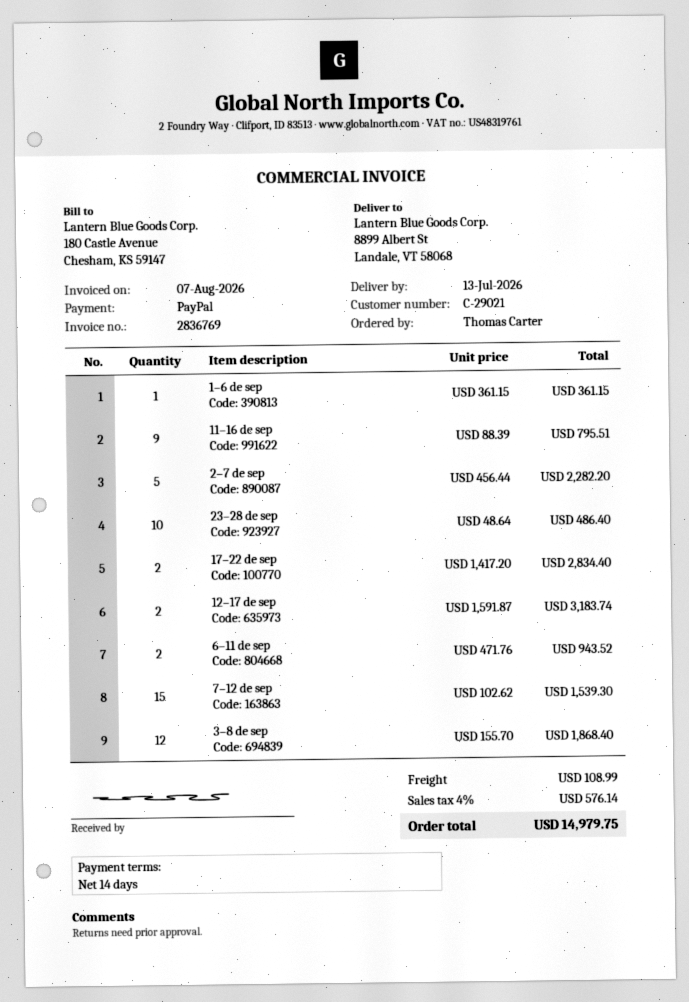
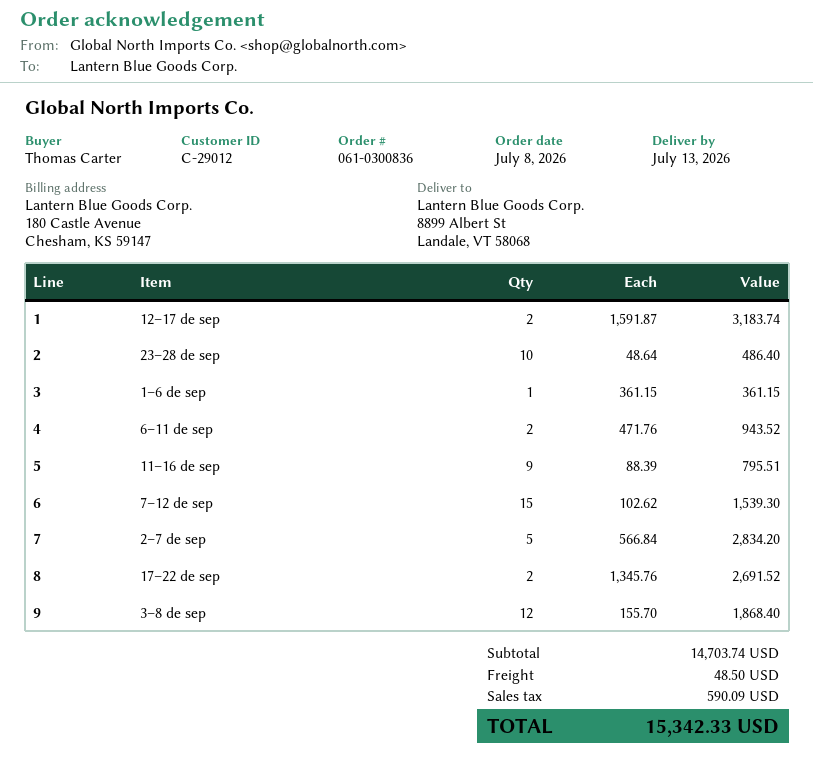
customer number: C-29021 -> C-29012
2–7 de sep: 5 x 456.44 = 2282.20 -> 5 x 566.84 = 2834.20
17–22 de sep: 2 x 1417.20 = 2834.40 -> 2 x 1345.76 = 2691.52
shipping: 108.99 -> 48.50
tax: 576.14 -> 590.09
total: 14979.75 -> 15342.33

